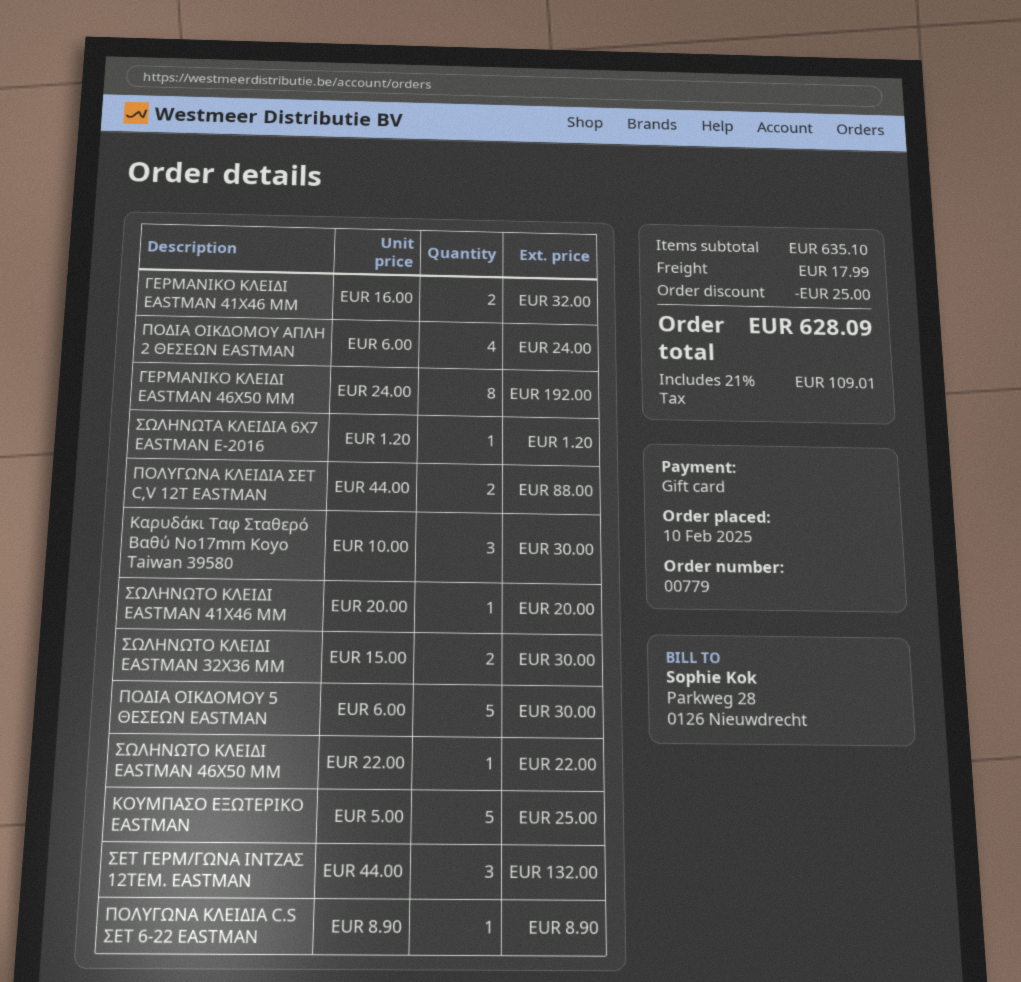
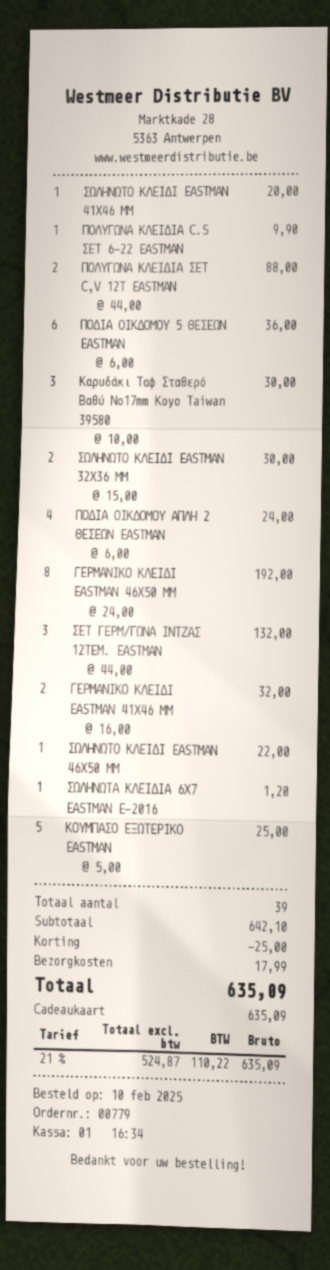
ΠΟΔΙΑ ΟΙΚΔΟΜΟΥ 5 ΘΕΣΕΩΝ EASTMAN: 5 x 6.00 = 30.00 -> 6 x 6.00 = 36.00
ΠΟΛΥΓΩΝΑ ΚΛΕΙΔΙΑ C.S ΣΕΤ 6-22 EASTMAN: 1 x 8.90 = 8.90 -> 1 x 9.90 = 9.90
subtotal: 635.10 -> 642.10
tax: 21% = 109.01 -> 21% = 110.22
total: 628.09 -> 635.09

